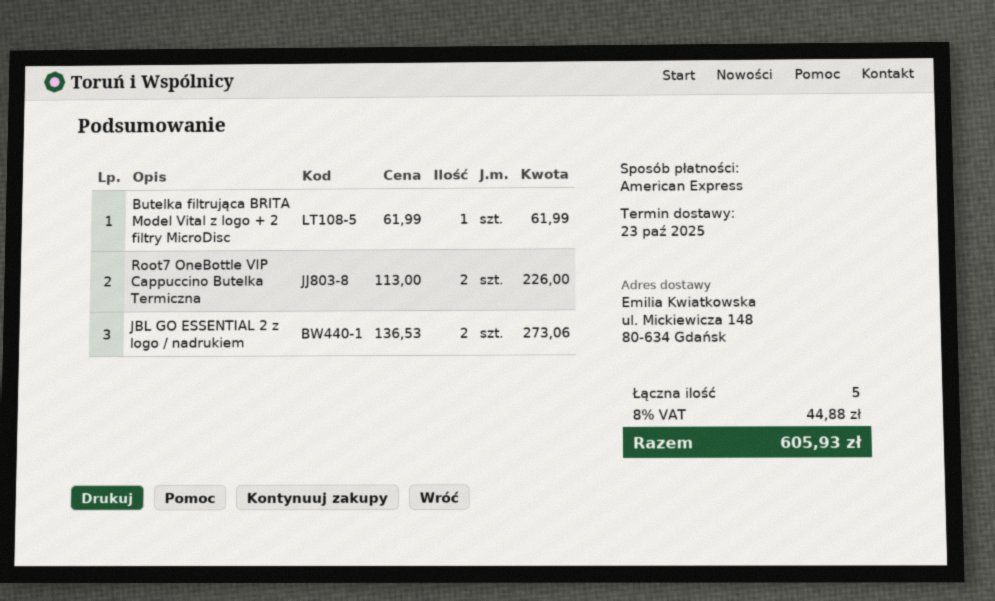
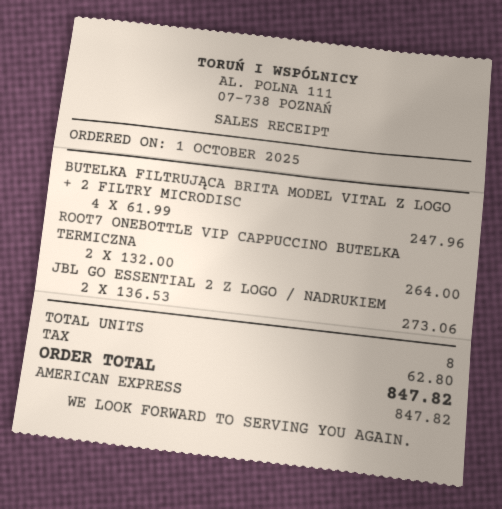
Butelka filtrująca BRITA Model Vital z logo + 2 filtry MicroDisc: 1 x 61.99 = 61.99 -> 4 x 61.99 = 247.96
Root7 OneBottle VIP Cappuccino Butelka Termiczna: 2 x 113.00 = 226.00 -> 2 x 132.00 = 264.00
total quantity: 5 -> 8
tax: 44.88 -> 62.80
total: 605.93 -> 847.82

